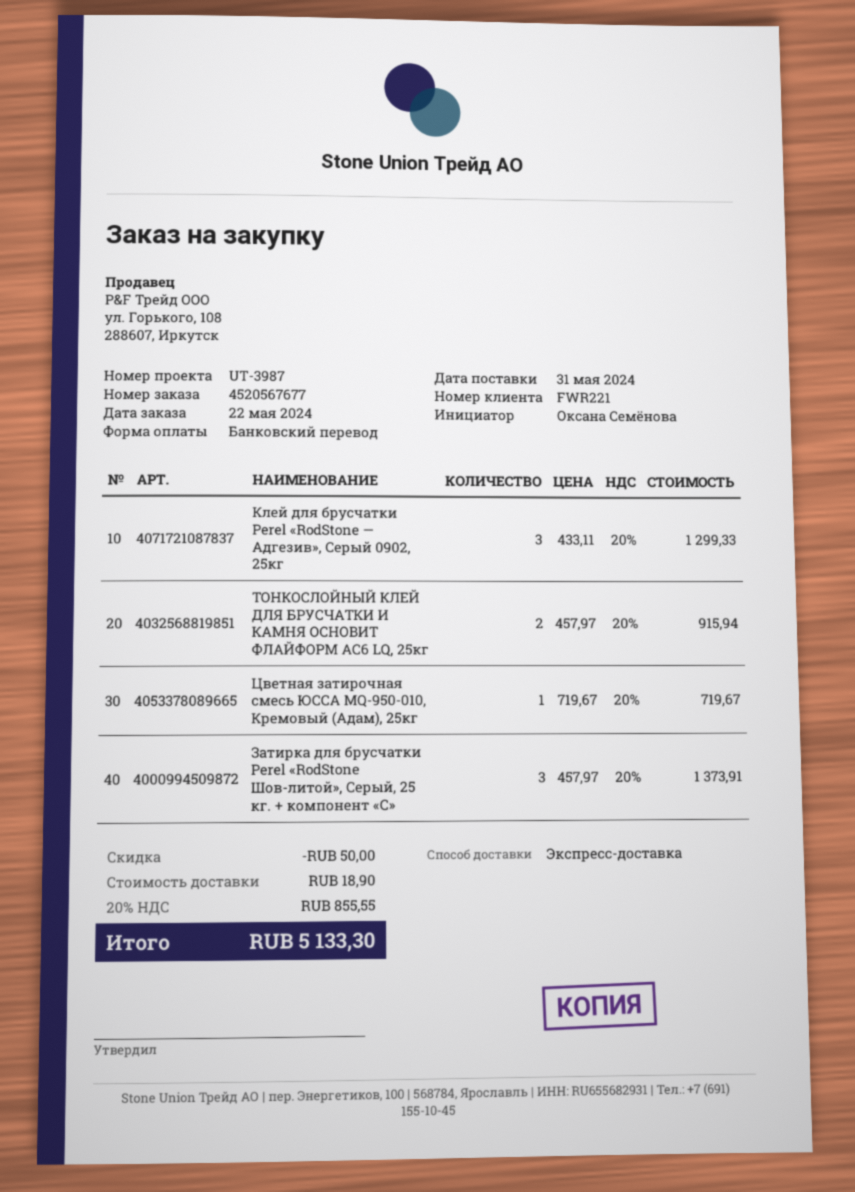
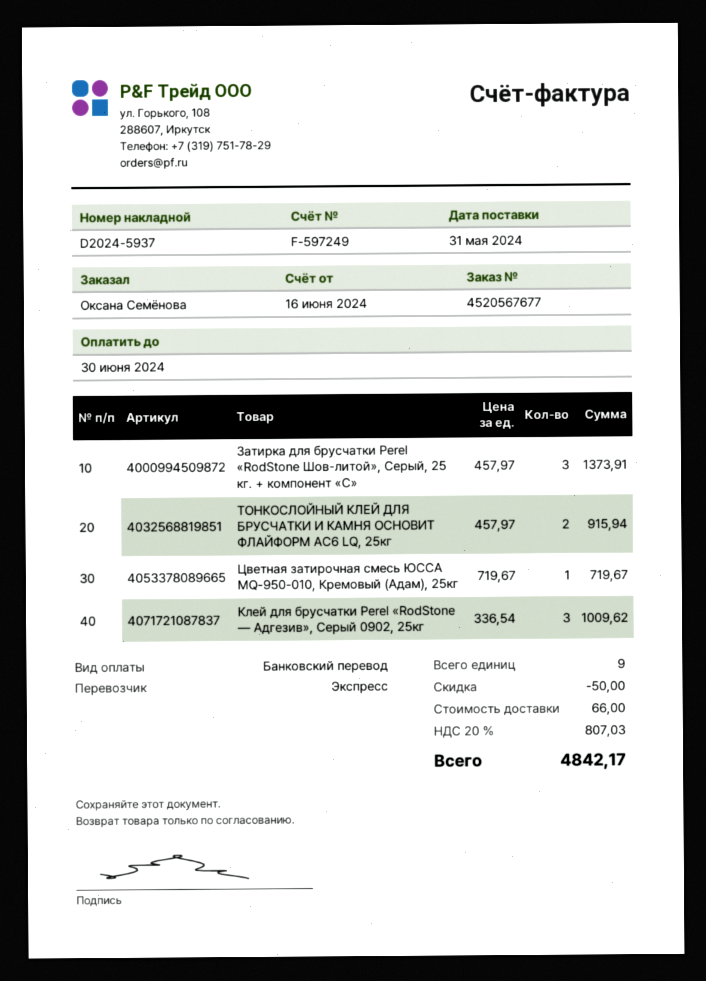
Клей для брусчатки Perel «RodStone — Адгезив», Серый 0902, 25кг: 3 x 433.11 = 1299.33 -> 3 x 336.54 = 1009.62
shipping: 18.90 -> 66.00
tax: 20% = 855.55 -> 20% = 807.03
total: 5133.30 -> 4842.17

